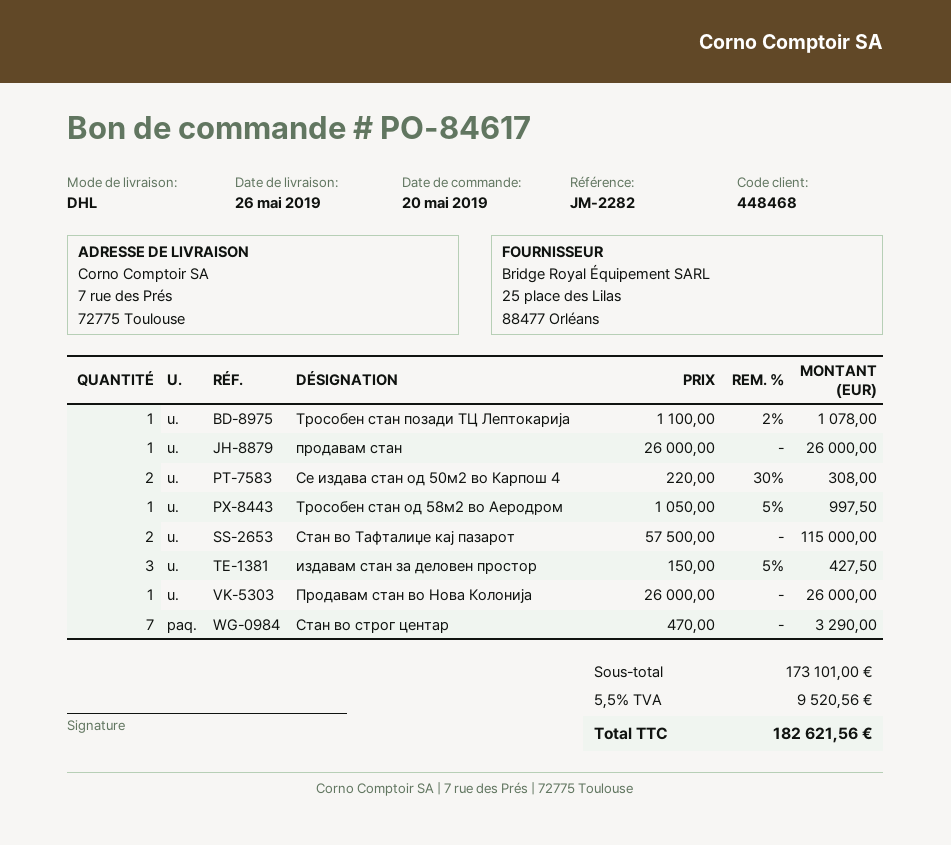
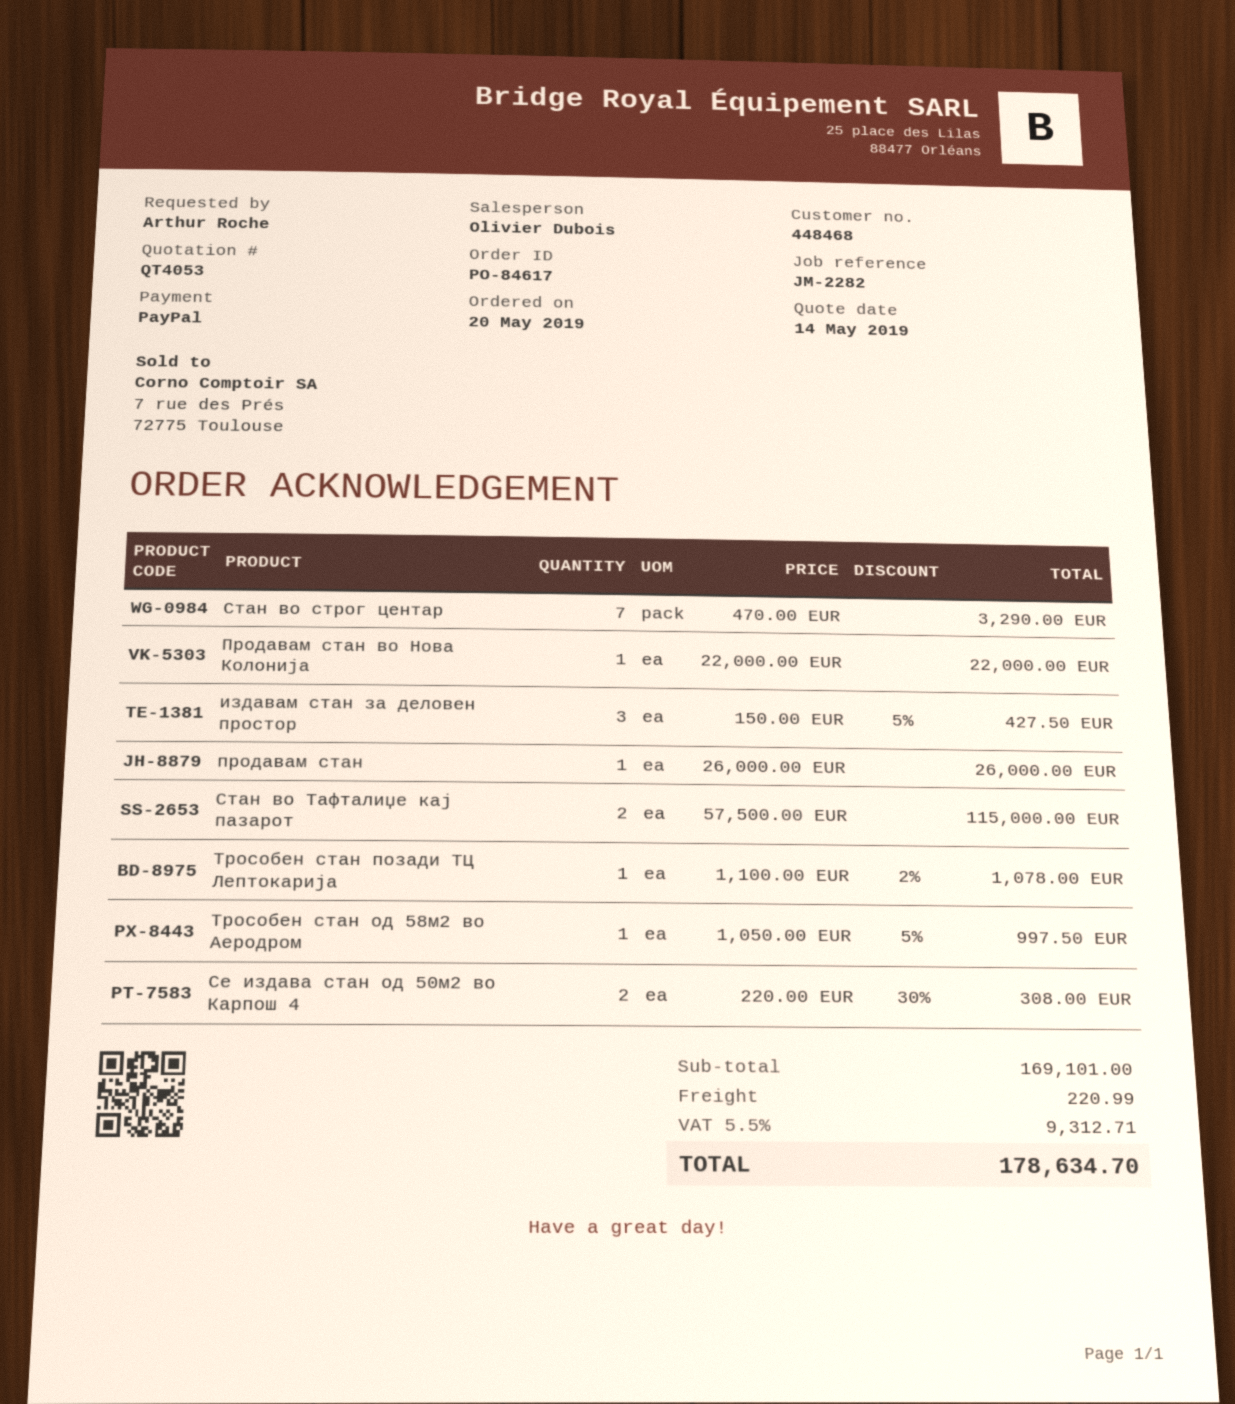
Продавам стан во Нова Колонија: 1 x 26000.00 = 26000.00 -> 1 x 22000.00 = 22000.00
subtotal: 173101.00 -> 169101.00
shipping: none -> 220.99
tax: 5.5% = 9520.56 -> 5.5% = 9312.71
total: 182621.56 -> 178634.70

